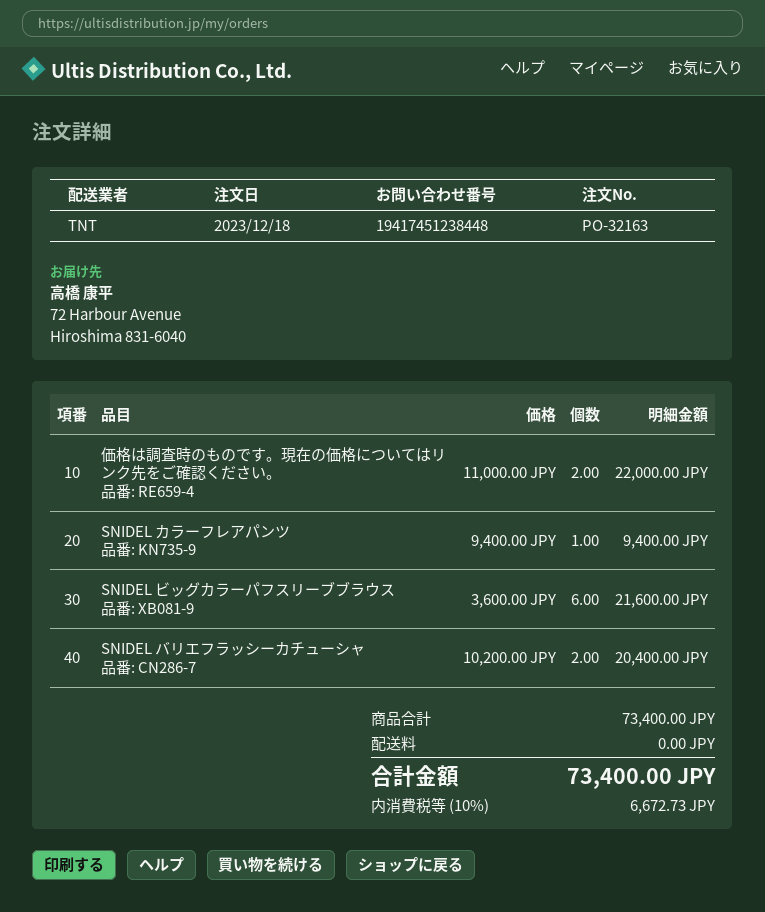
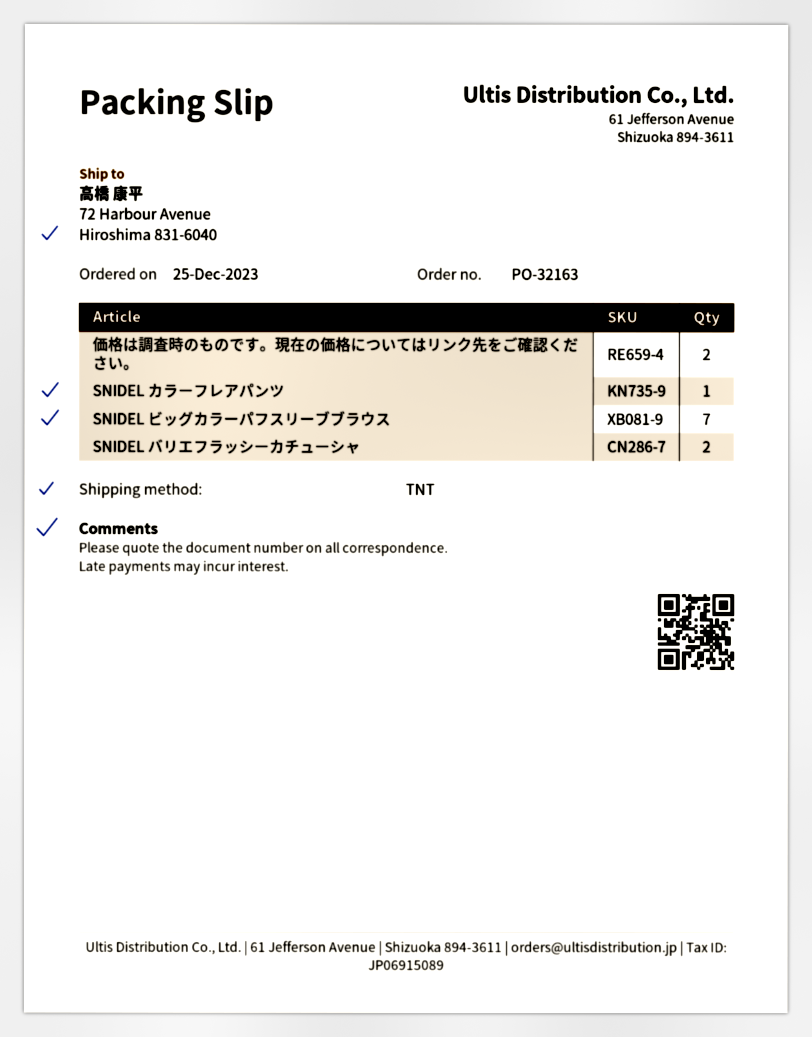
order date: 2023-12-18 -> 2023-12-25
SNIDEL ビッグカラーパフスリーブブラウス: 6 -> 7

